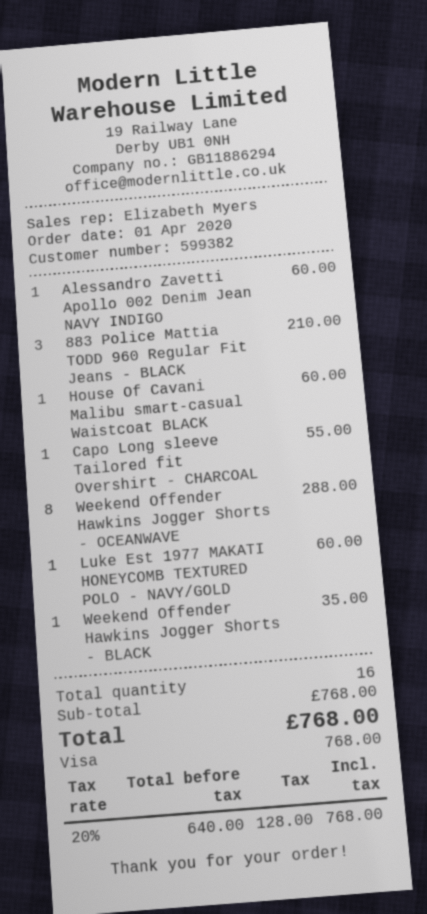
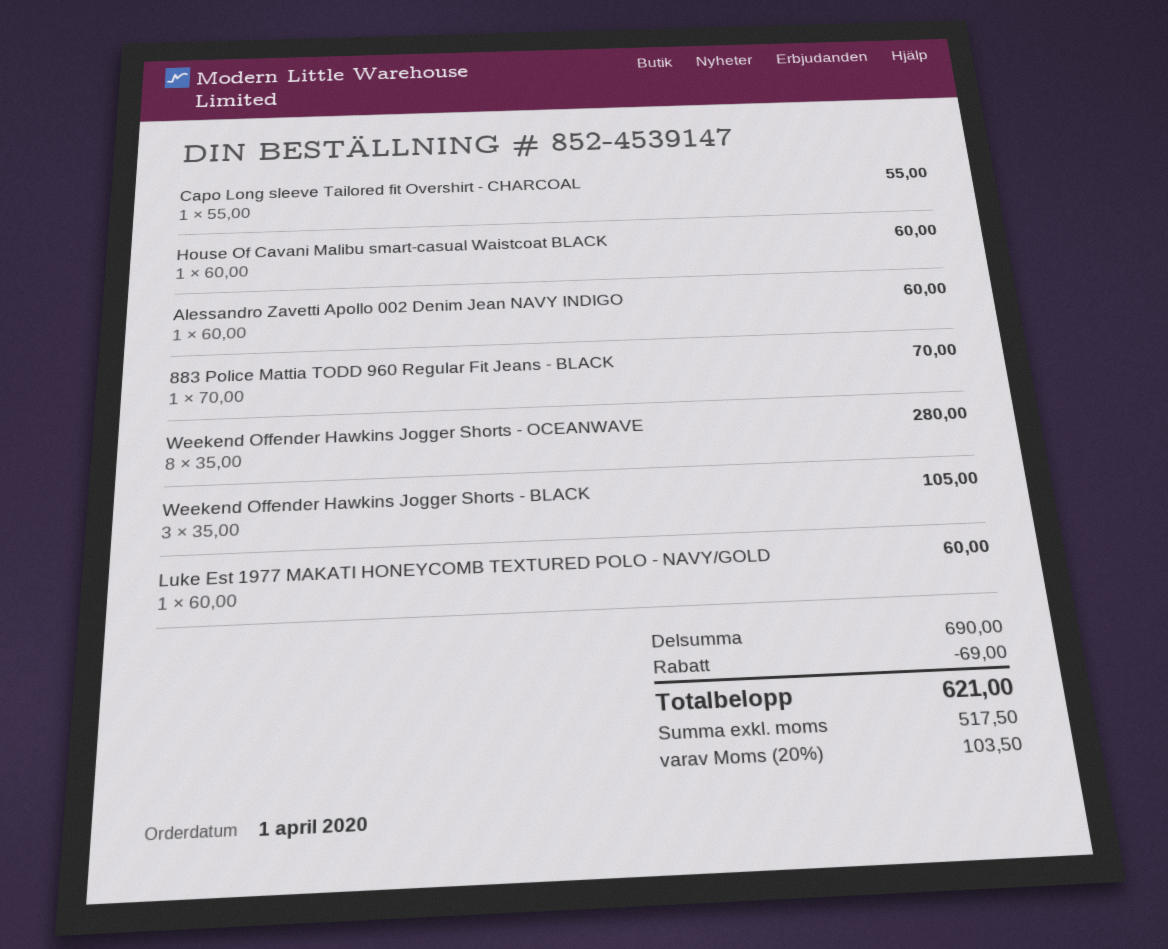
883 Police Mattia TODD 960 Regular Fit Jeans - BLACK: 3 for 210.00 -> 1 for 70.00
Weekend Offender Hawkins Jogger Shorts - OCEANWAVE: 8 for 288.00 -> 8 for 280.00
Weekend Offender Hawkins Jogger Shorts - BLACK: 1 for 35.00 -> 3 for 105.00
subtotal: 768.00 -> 690.00
discount: none -> 69.00
net: 640.00 -> 517.50
tax: 20% = 128.00 -> 20% = 103.50
total: 768.00 -> 621.00

